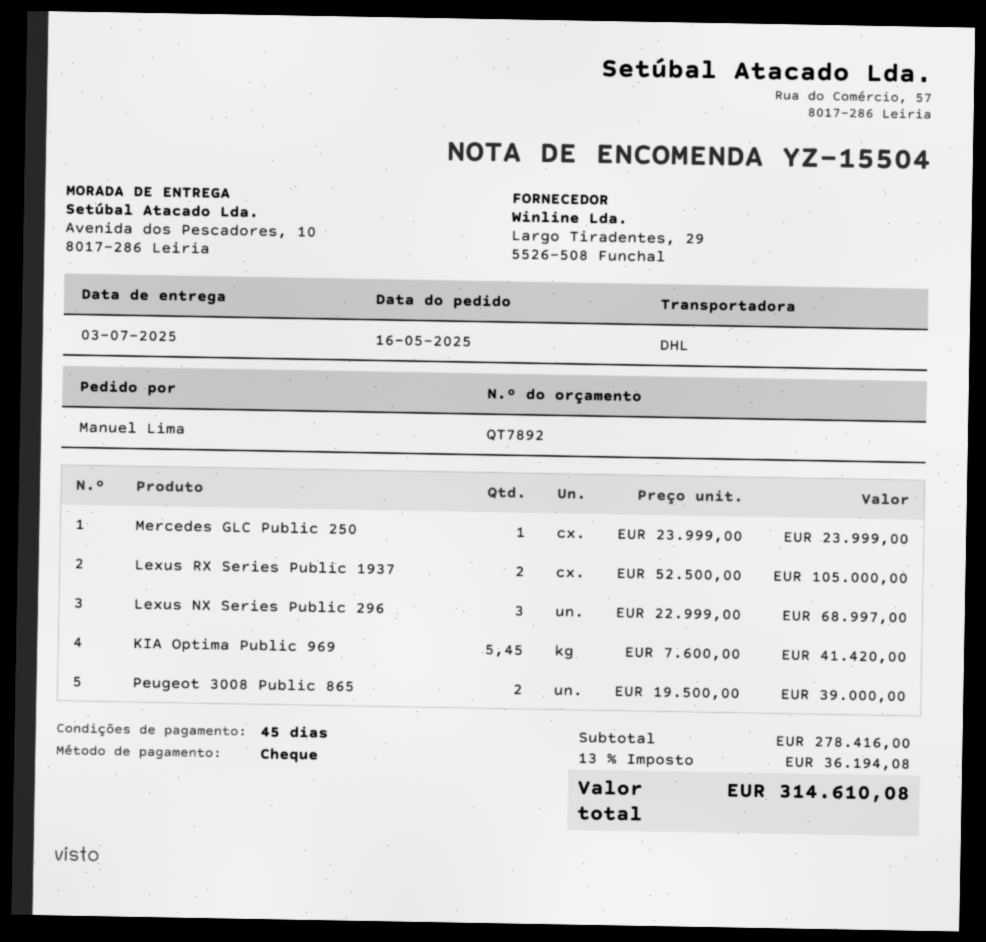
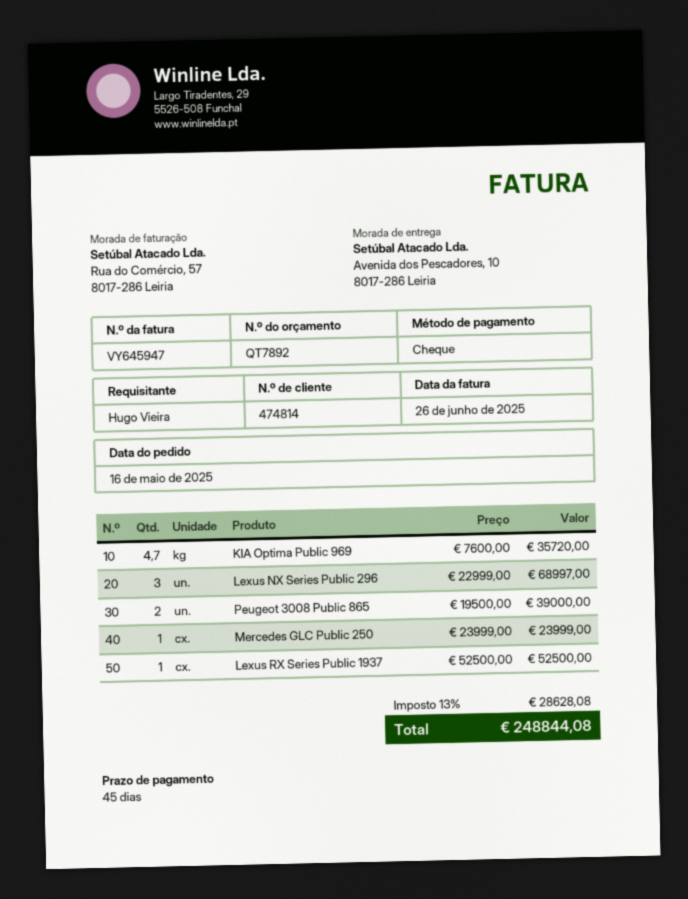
ordered by: Manuel Lima -> Hugo Vieira
Lexus RX Series Public 1937: 2 x 52500.00 = 105000.00 -> 1 x 52500.00 = 52500.00
KIA Optima Public 969: 5.45 x 7600.00 = 41420.00 -> 4.7 x 7600.00 = 35720.00
tax: 13% = 36194.08 -> 13% = 28628.08
total: 314610.08 -> 248844.08

